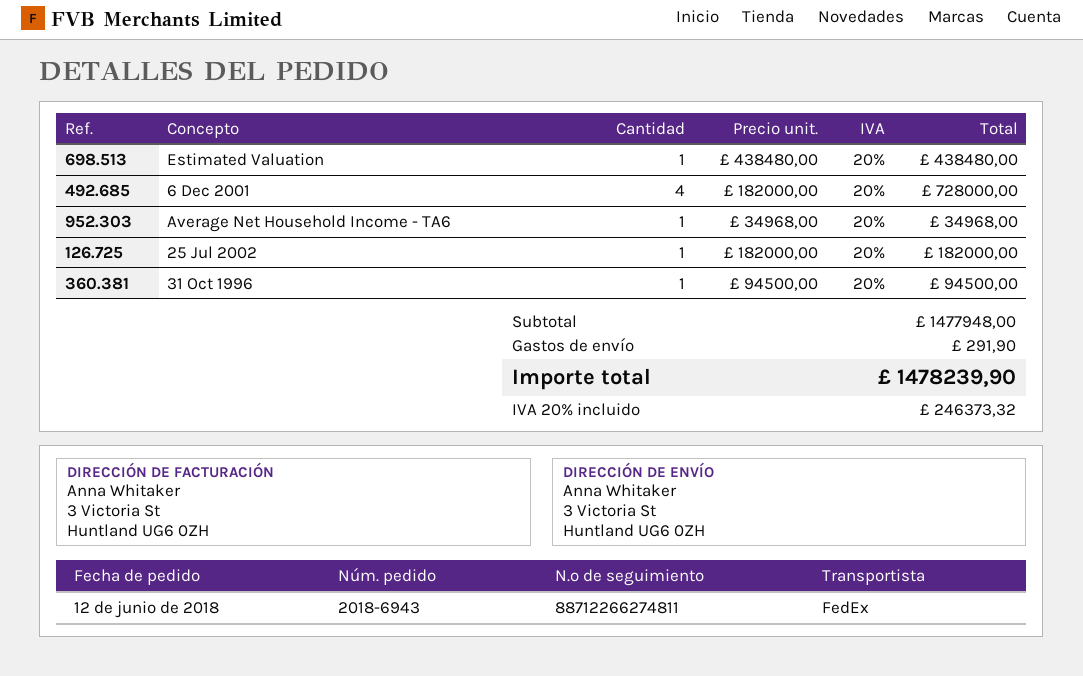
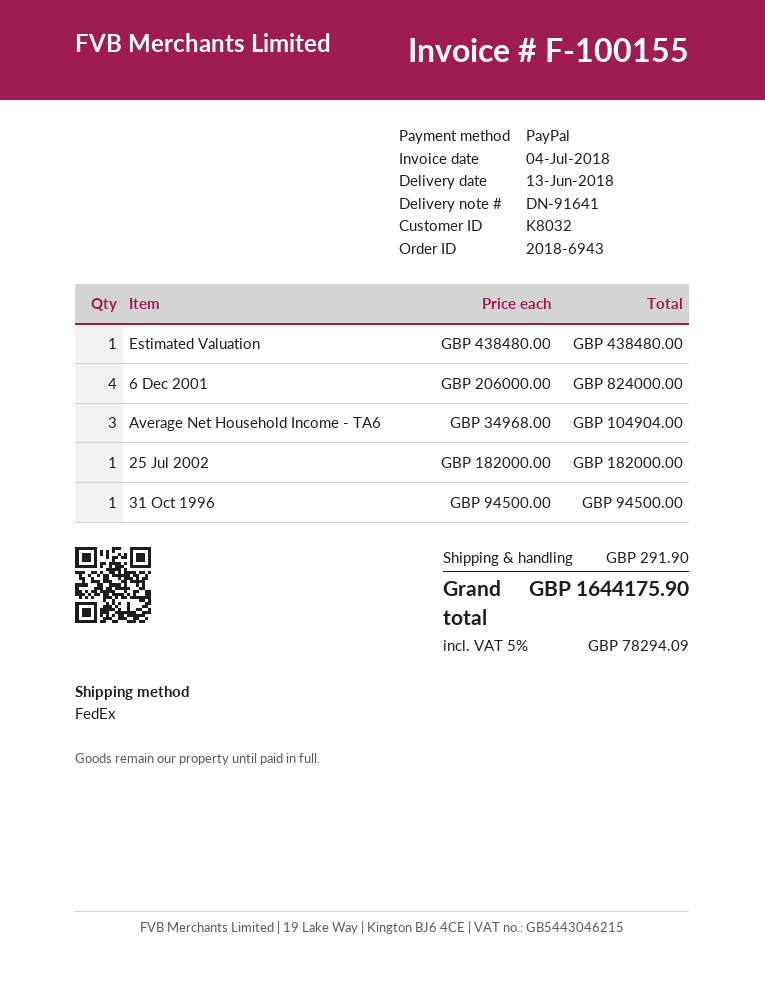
6 Dec 2001: 4 x 182000.00 = 728000.00 -> 4 x 206000.00 = 824000.00
Average Net Household Income - TA6: 1 x 34968.00 = 34968.00 -> 3 x 34968.00 = 104904.00
tax: 20% = 246373.32 -> 5% = 78294.09
total: 1478239.90 -> 1644175.90

